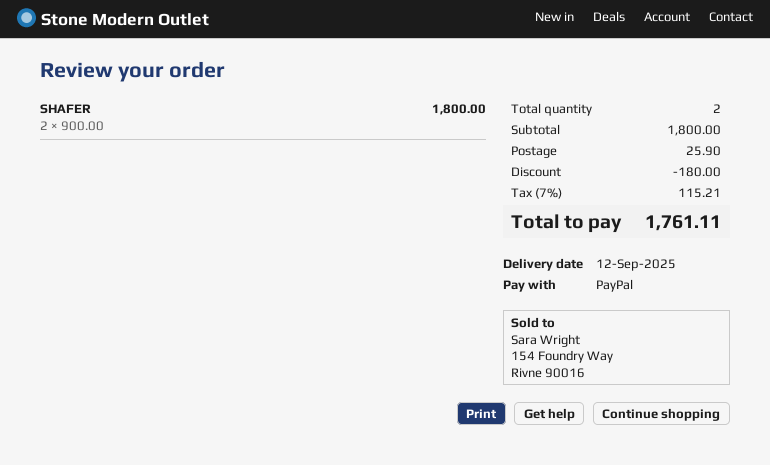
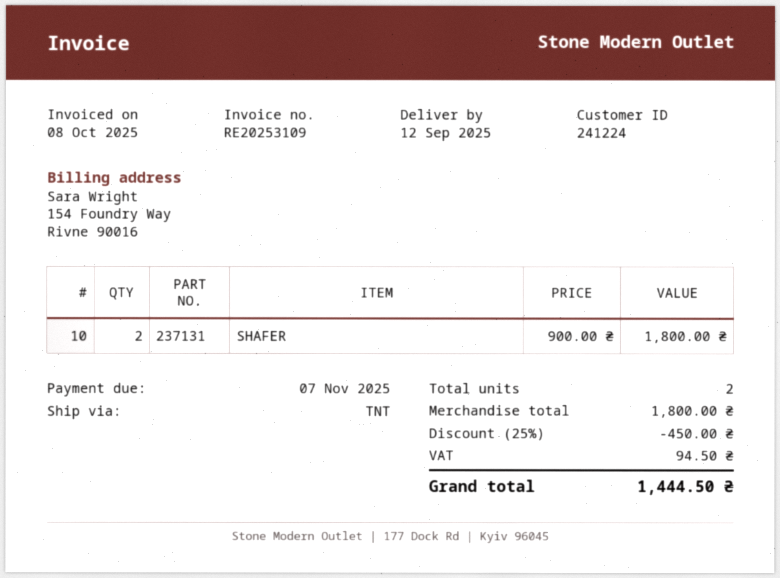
discount: 180.00 -> 450.00
shipping: 25.90 -> none
tax: 115.21 -> 94.50
total: 1761.11 -> 1444.50

